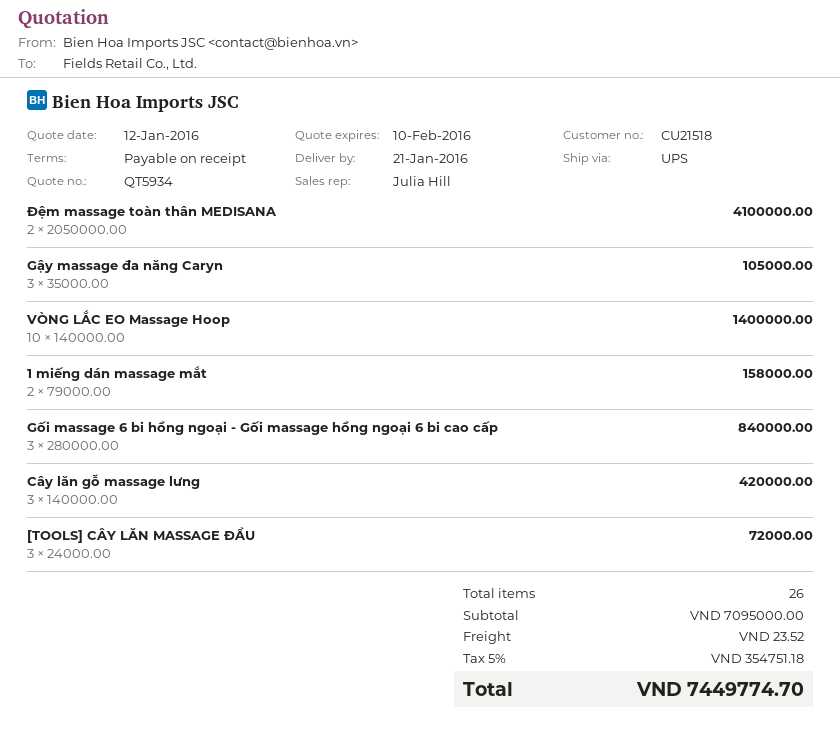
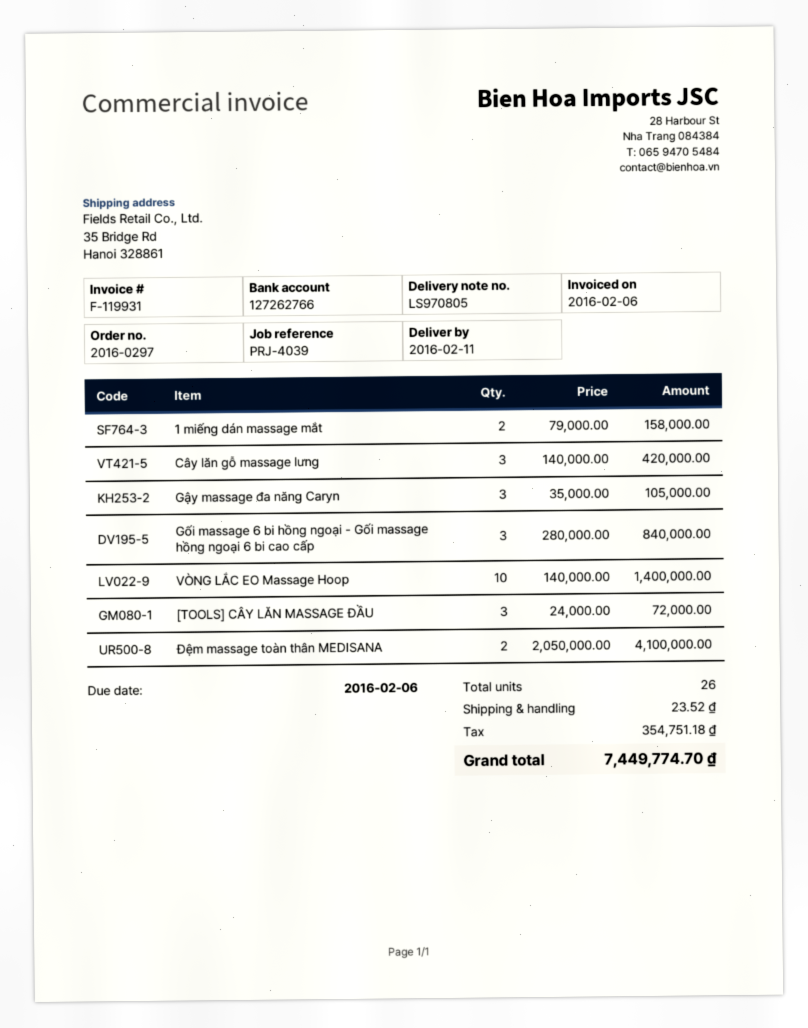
delivery date: 2016-01-21 -> 2016-02-11

